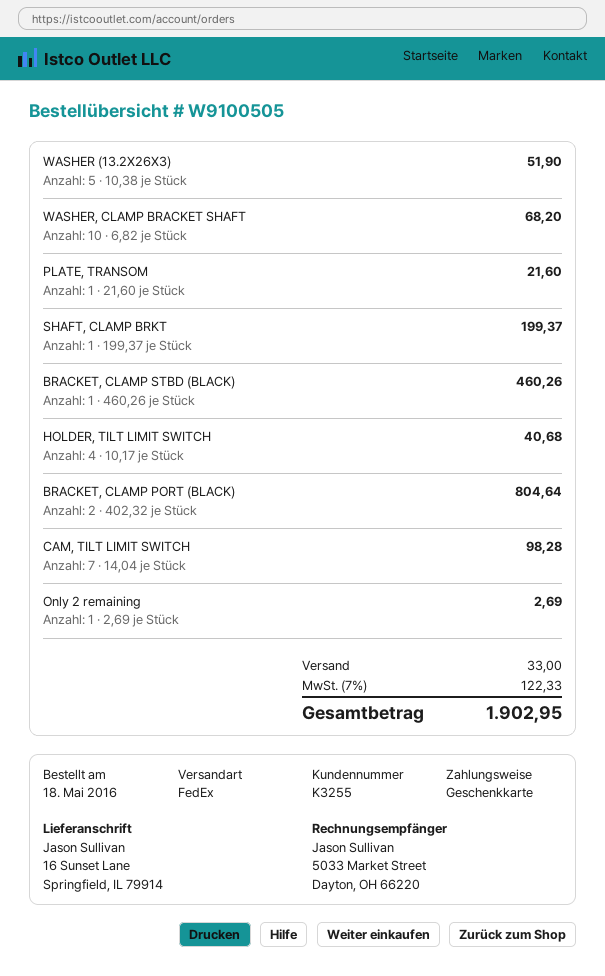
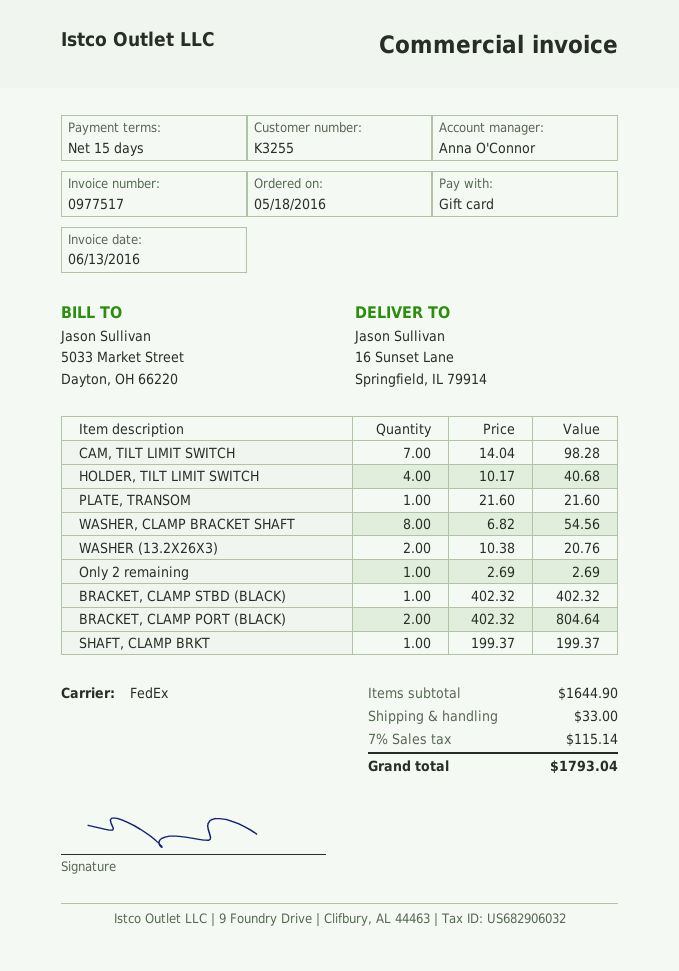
WASHER (13.2X26X3): 5 x 10.38 = 51.90 -> 2 x 10.38 = 20.76
WASHER, CLAMP BRACKET SHAFT: 10 x 6.82 = 68.20 -> 8 x 6.82 = 54.56
BRACKET, CLAMP STBD (BLACK): 1 x 460.26 = 460.26 -> 1 x 402.32 = 402.32
tax: 7% = 122.33 -> 7% = 115.14
total: 1902.95 -> 1793.04

